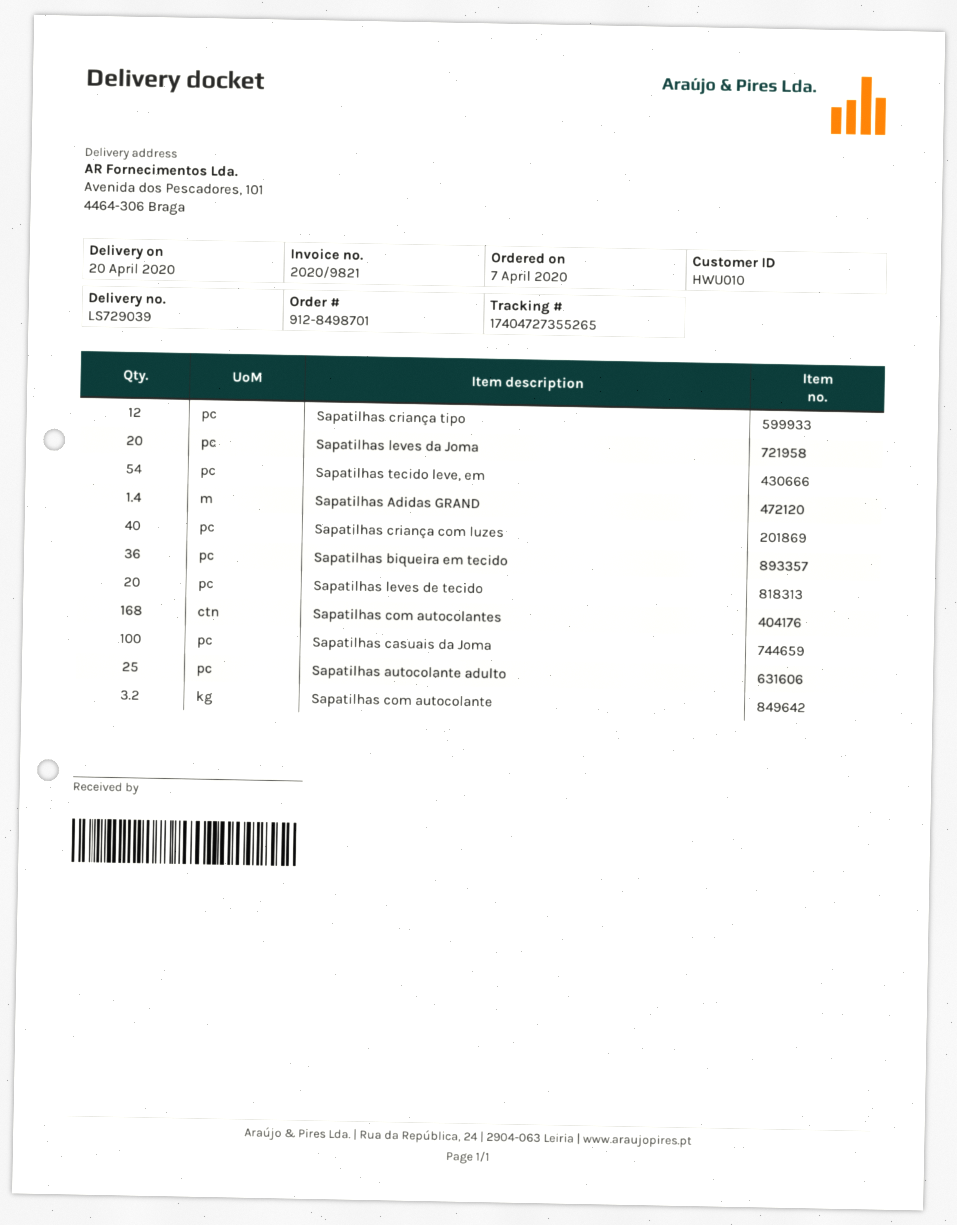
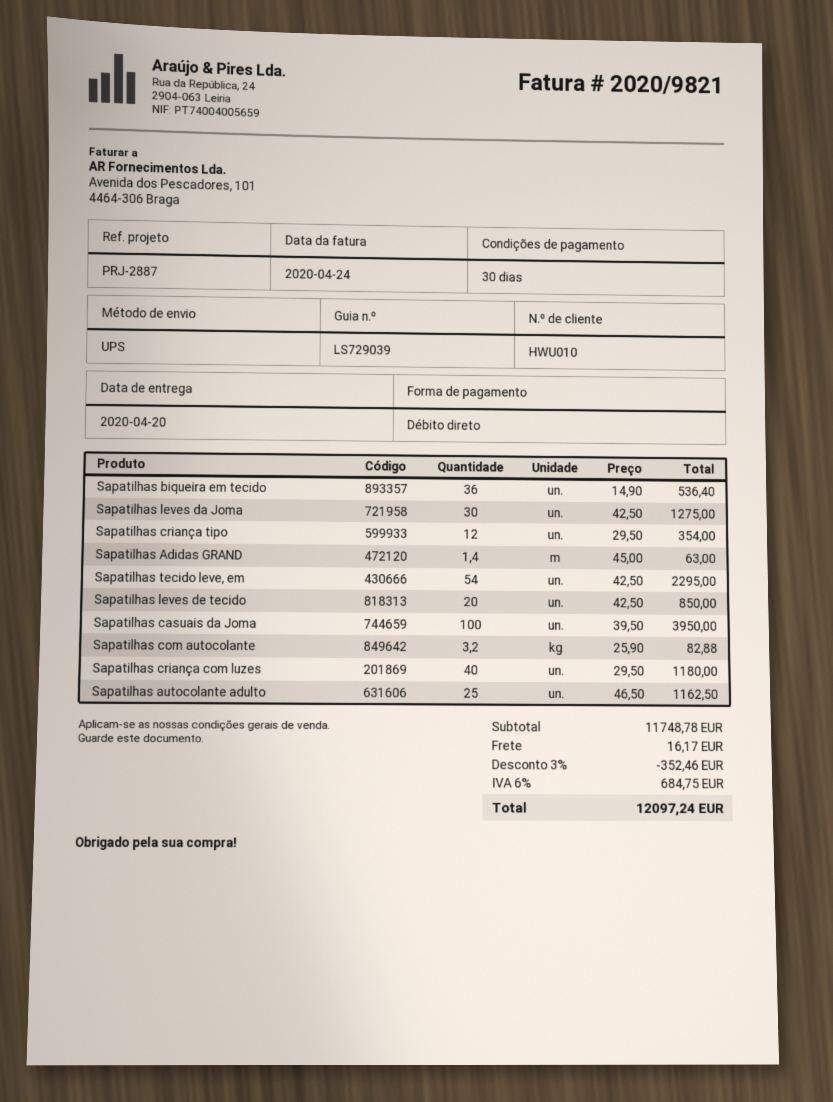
Sapatilhas leves da Joma: 20 -> 30
Sapatilhas com autocolantes: 168 -> none

